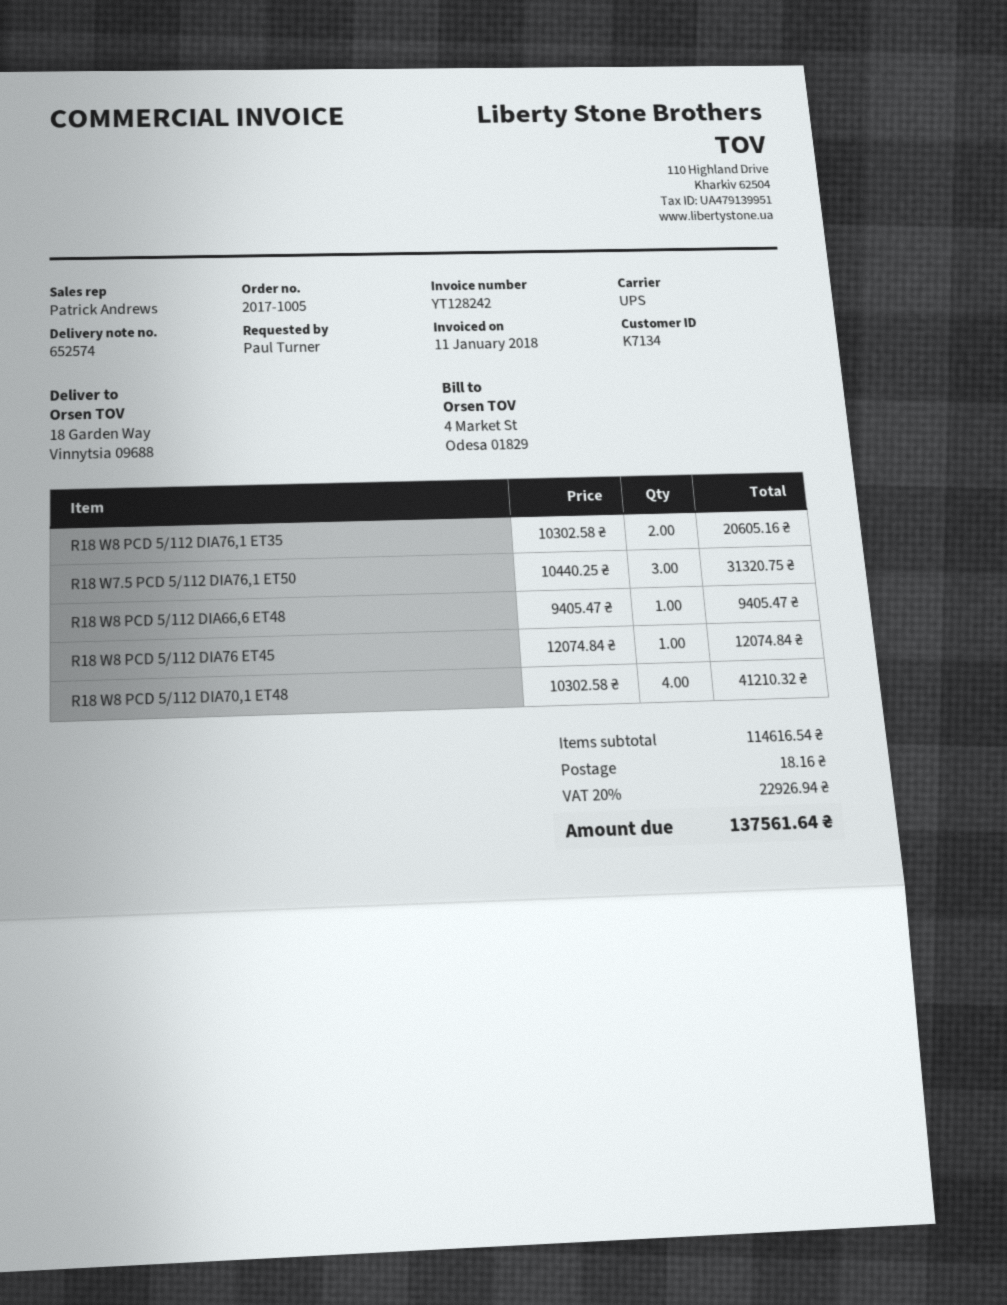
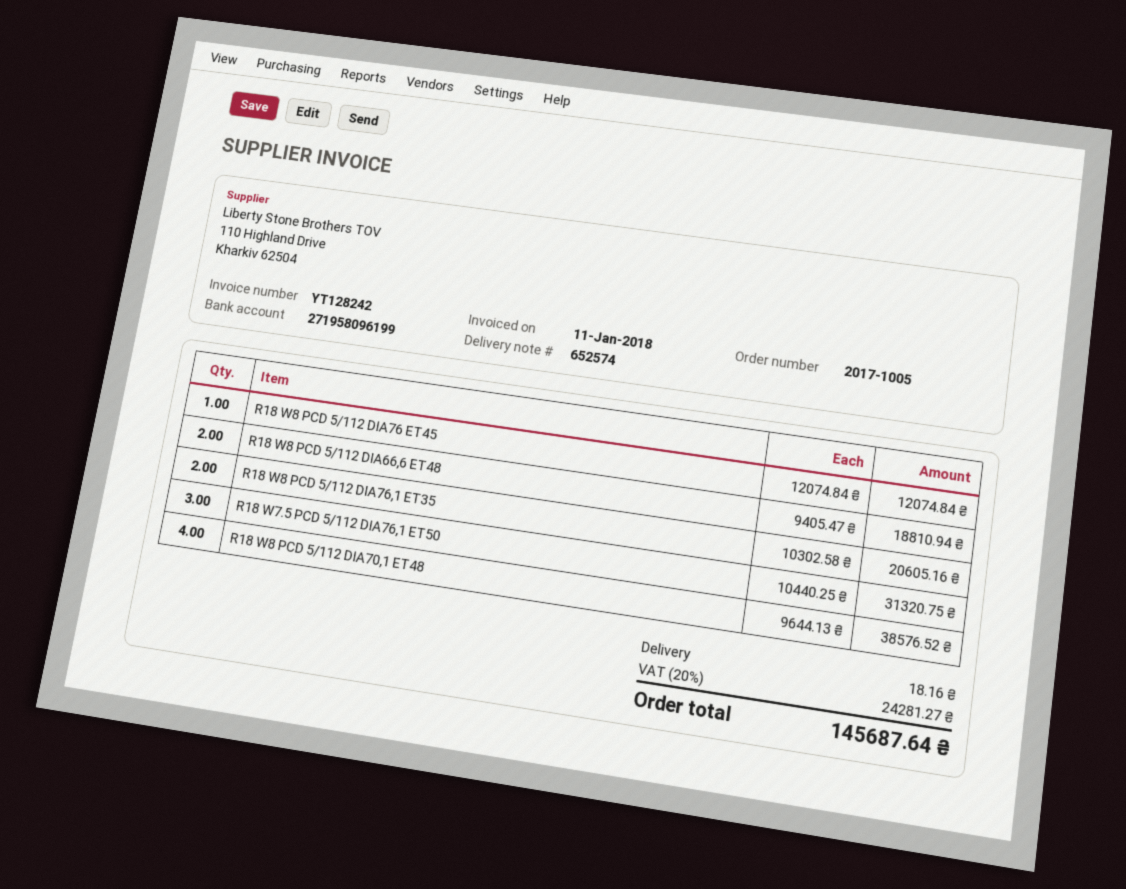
R18 W8 PCD 5/112 DIA66,6 ET48: 1 x 9405.47 = 9405.47 -> 2 x 9405.47 = 18810.94
R18 W8 PCD 5/112 DIA70,1 ET48: 4 x 10302.58 = 41210.32 -> 4 x 9644.13 = 38576.52
tax: 20% = 22926.94 -> 20% = 24281.27
total: 137561.64 -> 145687.64

